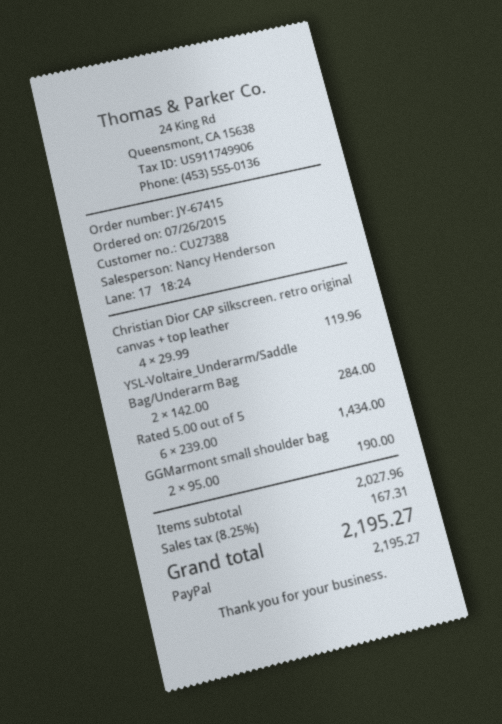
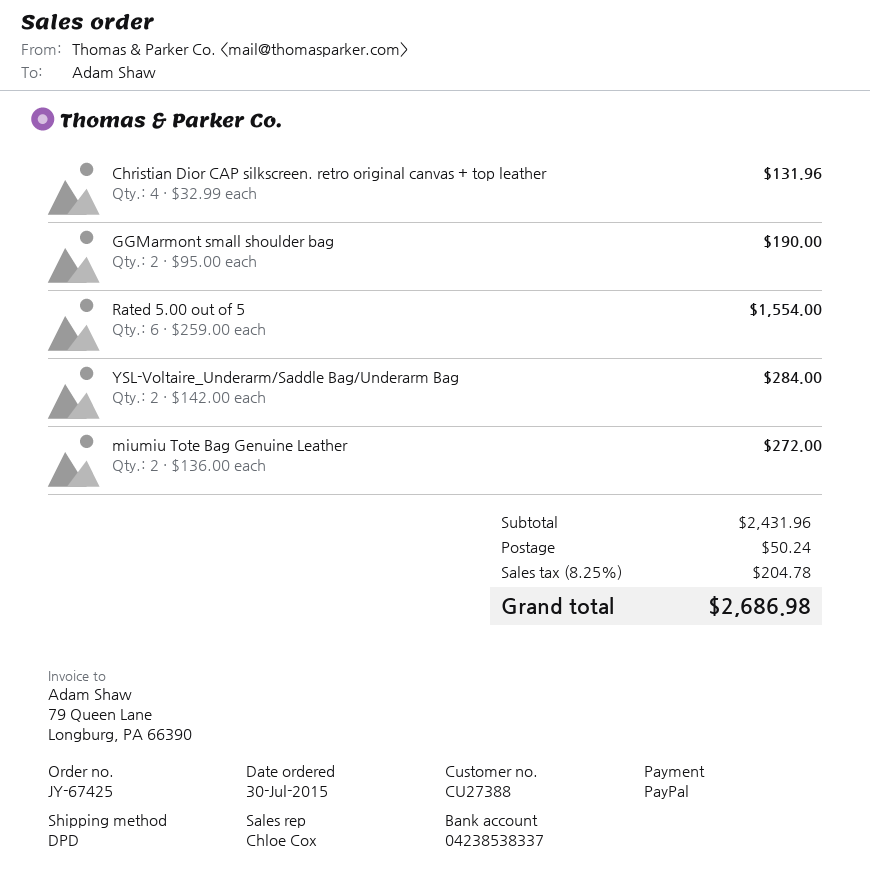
order number: JY-67415 -> JY-67425
order date: 2015-07-26 -> 2015-07-30
sales rep: Nancy Henderson -> Chloe Cox
Christian Dior CAP silkscreen. retro original canvas + top leather: 4 x 29.99 = 119.96 -> 4 x 32.99 = 131.96
Rated 5.00 out of 5: 6 x 239.00 = 1434.00 -> 6 x 259.00 = 1554.00
miumiu Tote Bag Genuine Leather: none -> 2 x 136.00 = 272.00
subtotal: 2027.96 -> 2431.96
shipping: none -> 50.24
tax: 8.25% = 167.31 -> 8.25% = 204.78
total: 2195.27 -> 2686.98

